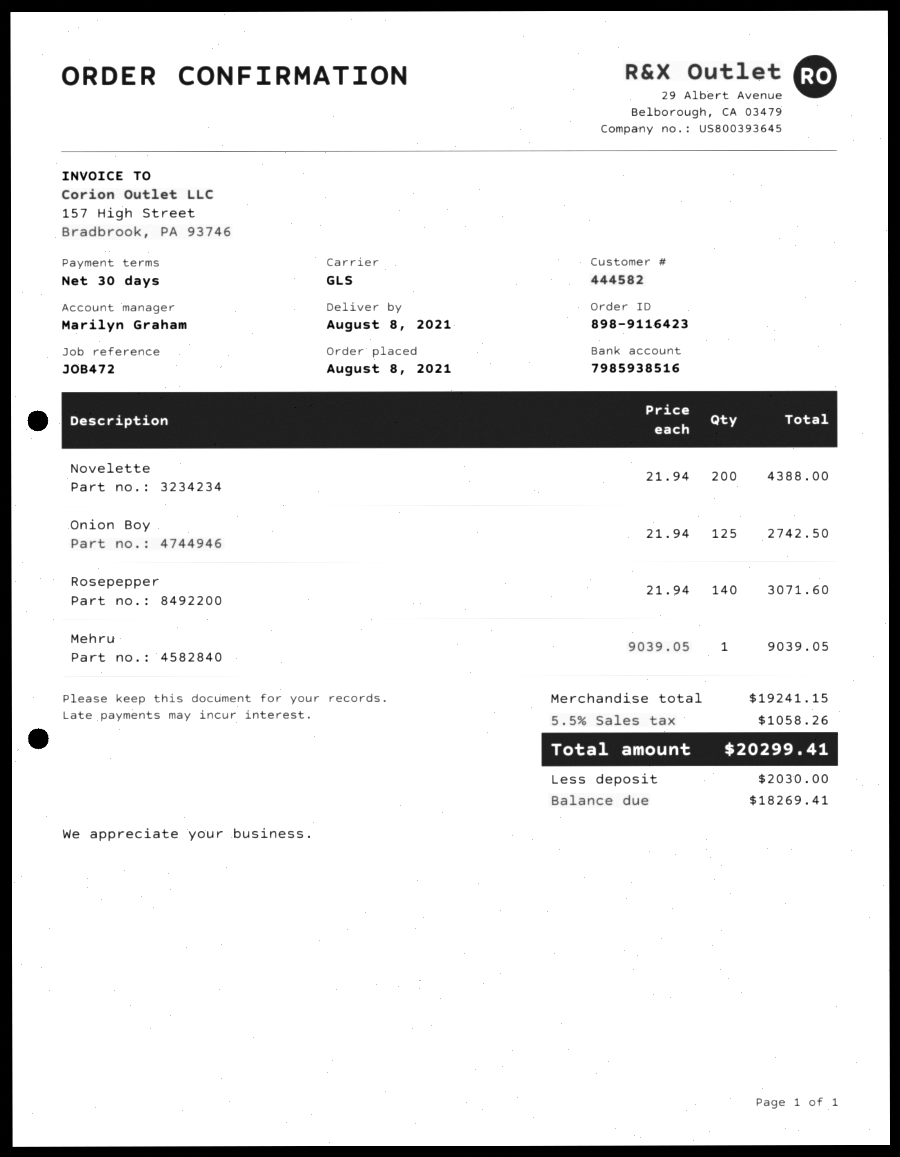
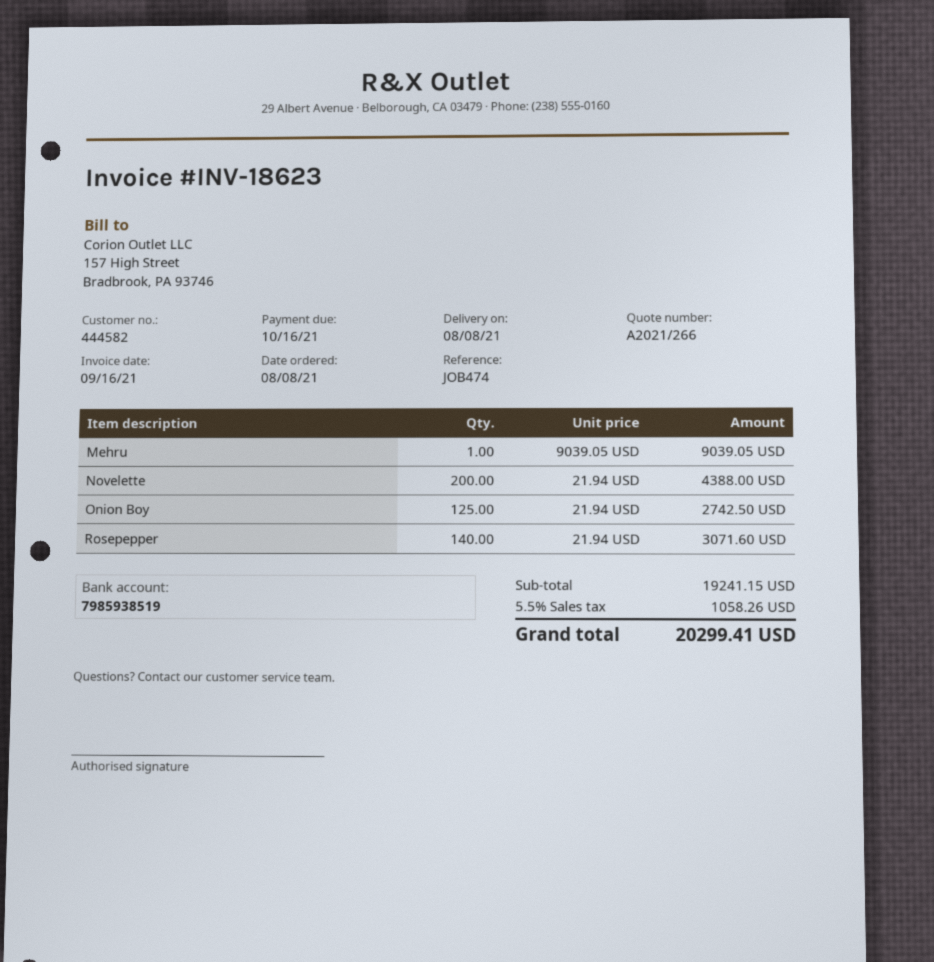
reference: JOB472 -> JOB474
bank account: 7985938516 -> 7985938519

